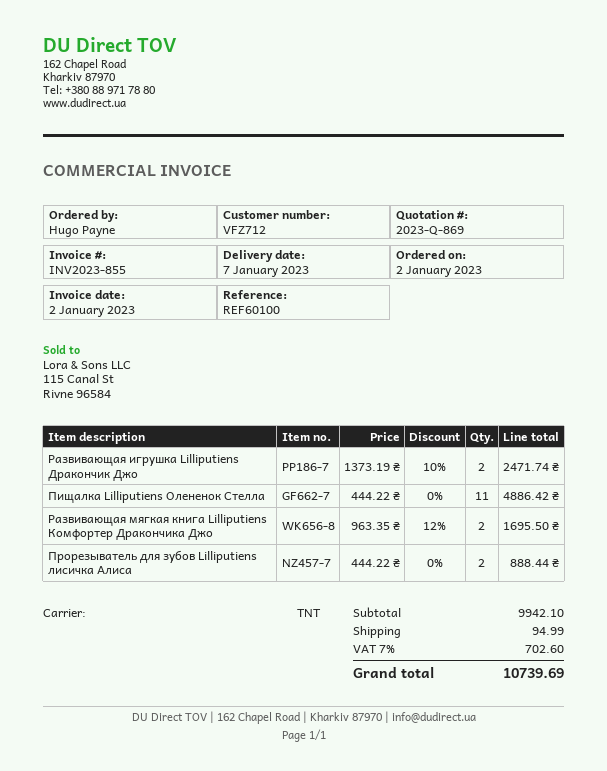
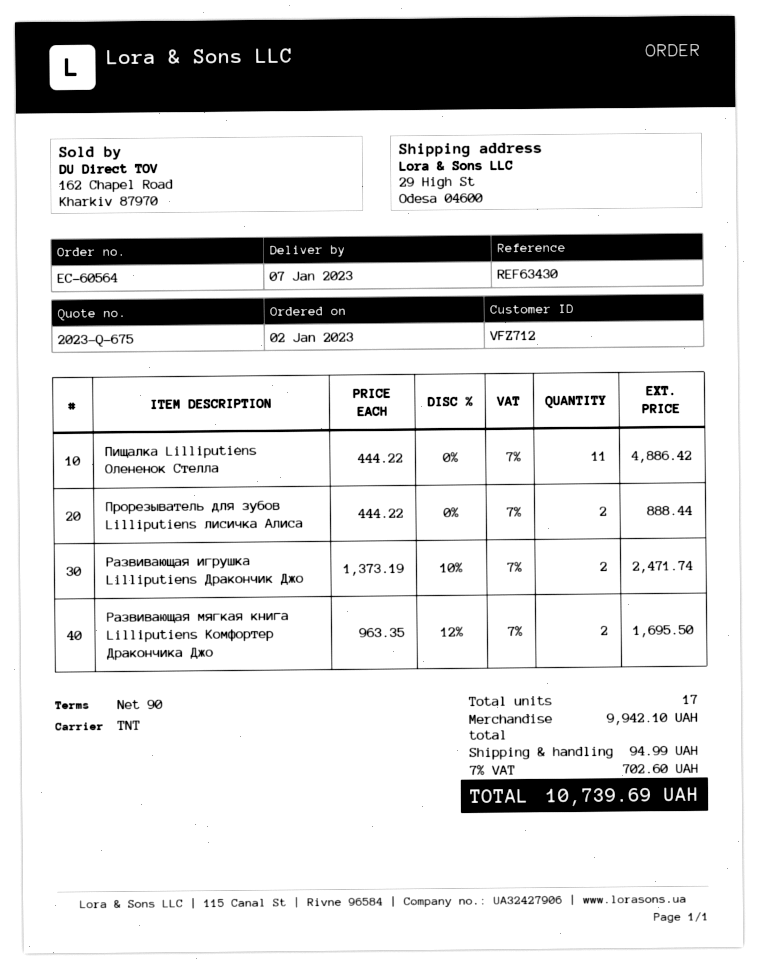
quote number: 2023-Q-869 -> 2023-Q-675
reference: REF60100 -> REF63430

